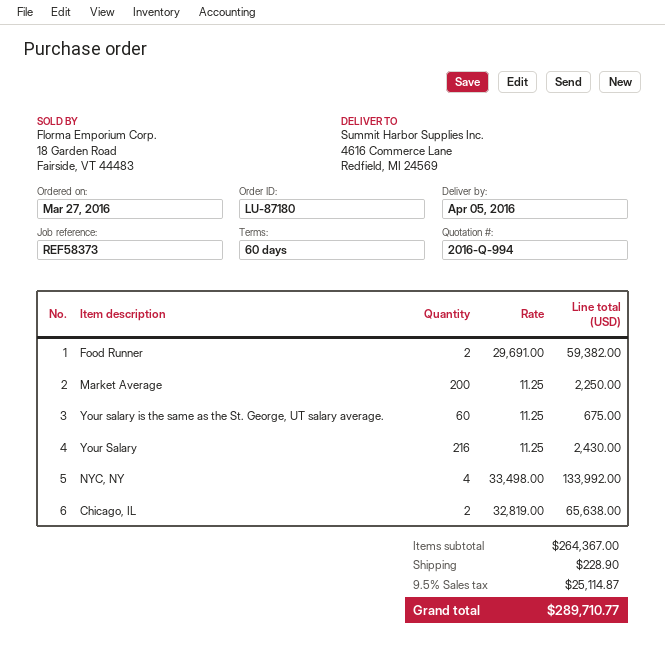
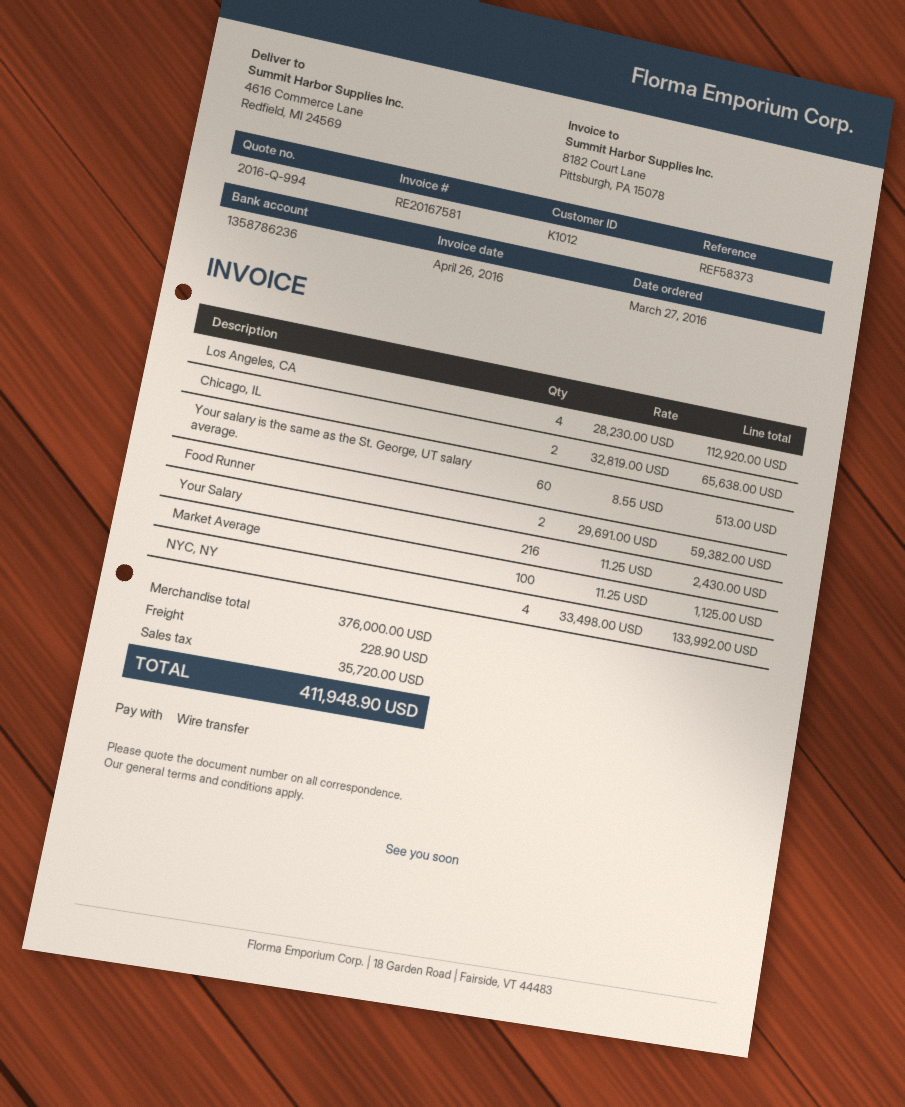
Market Average: 200 x 11.25 = 2250.00 -> 100 x 11.25 = 1125.00
Your salary is the same as the St. George, UT salary average.: 60 x 11.25 = 675.00 -> 60 x 8.55 = 513.00
Los Angeles, CA: none -> 4 x 28230.00 = 112920.00
subtotal: 264367.00 -> 376000.00
tax: 25114.87 -> 35720.00
total: 289710.77 -> 411948.90

